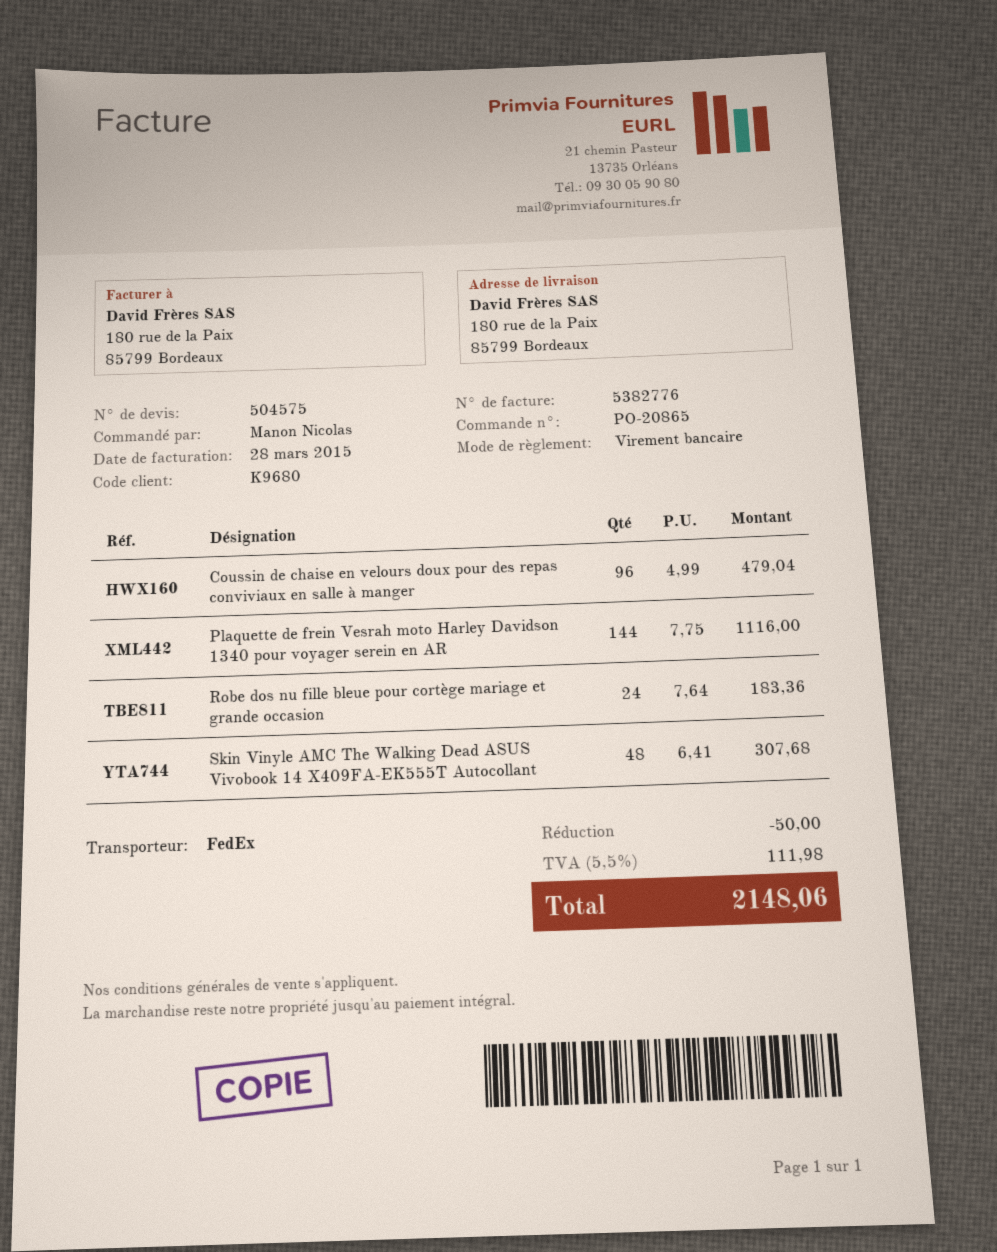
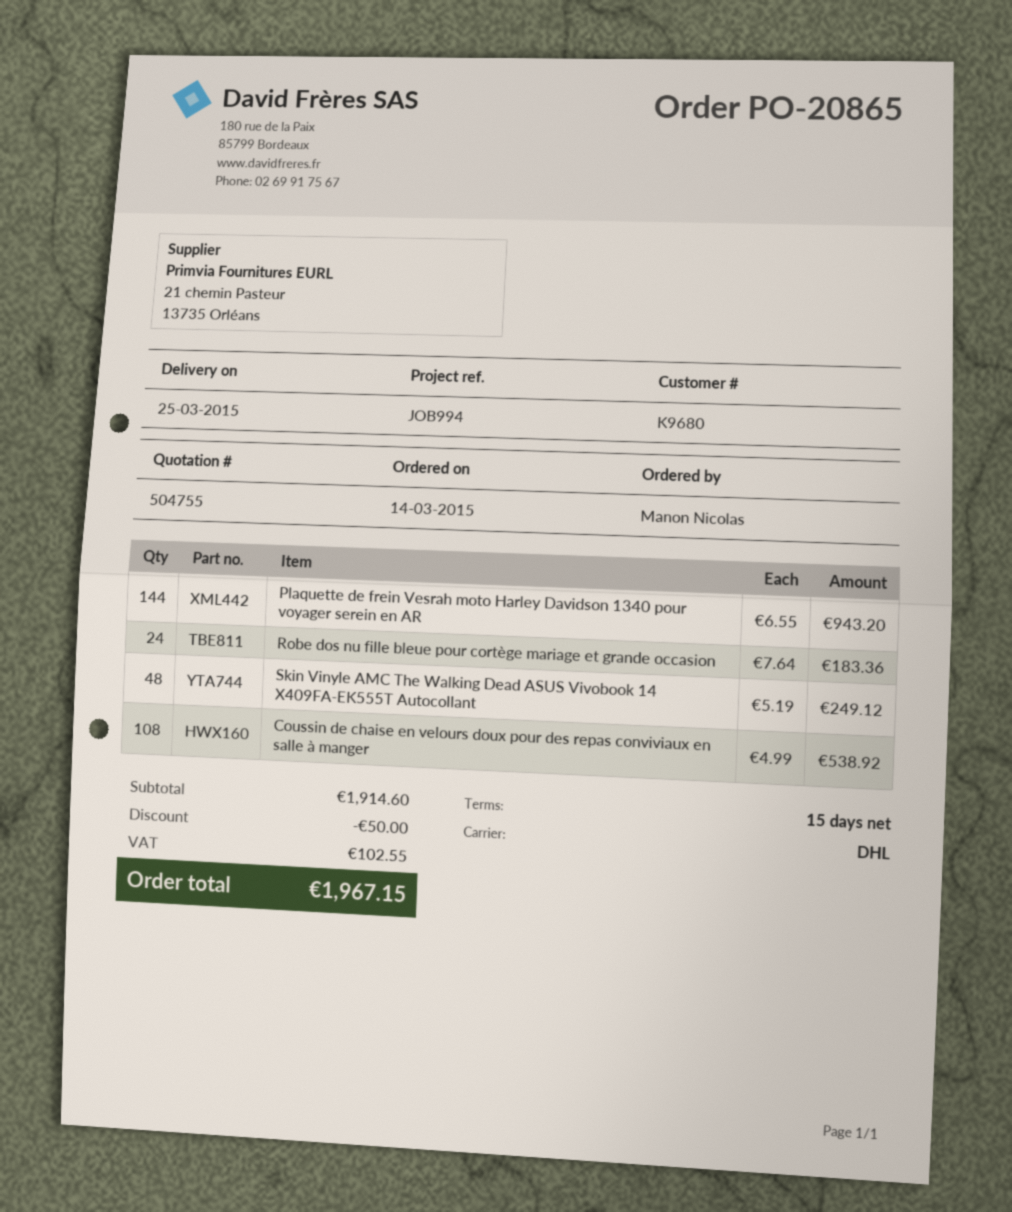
quote number: 504575 -> 504755
shipping method: FedEx -> DHL
Coussin de chaise en velours doux pour des repas conviviaux en salle à manger: 96 x 4.99 = 479.04 -> 108 x 4.99 = 538.92
Plaquette de frein Vesrah moto Harley Davidson 1340 pour voyager serein en AR: 144 x 7.75 = 1116.00 -> 144 x 6.55 = 943.20
Skin Vinyle AMC The Walking Dead ASUS Vivobook 14 X409FA-EK555T Autocollant: 48 x 6.41 = 307.68 -> 48 x 5.19 = 249.12
tax: 111.98 -> 102.55
total: 2148.06 -> 1967.15

